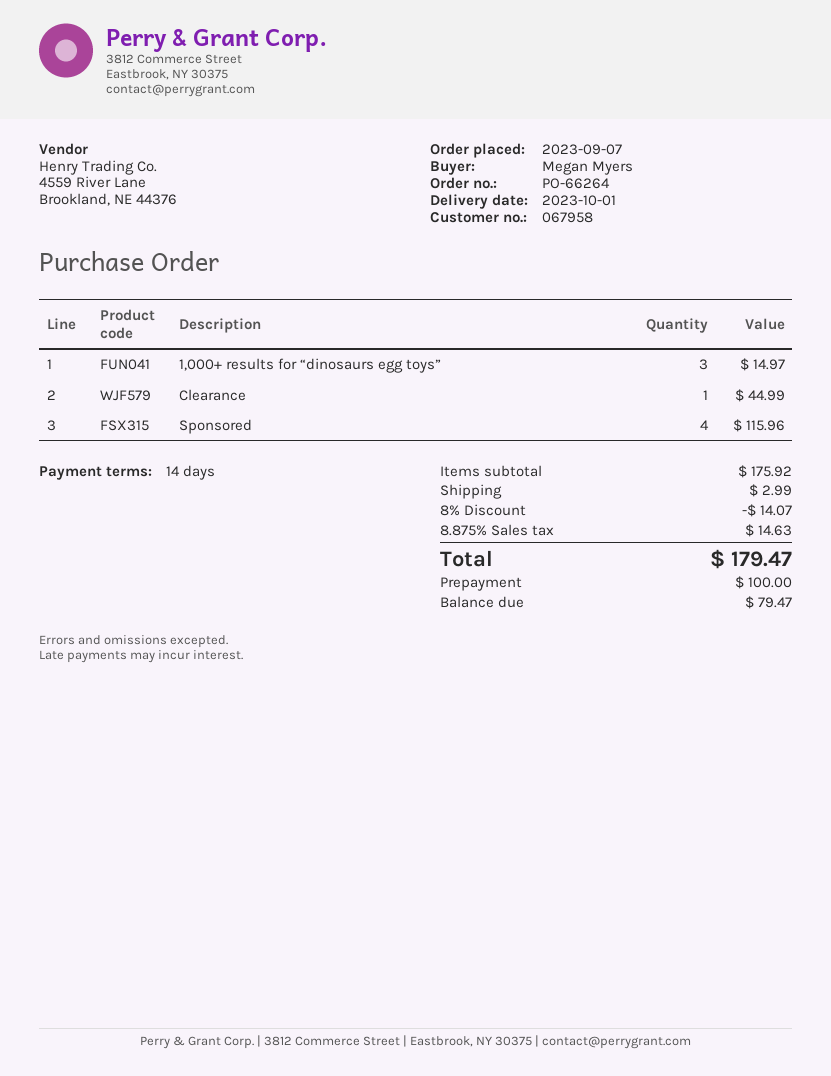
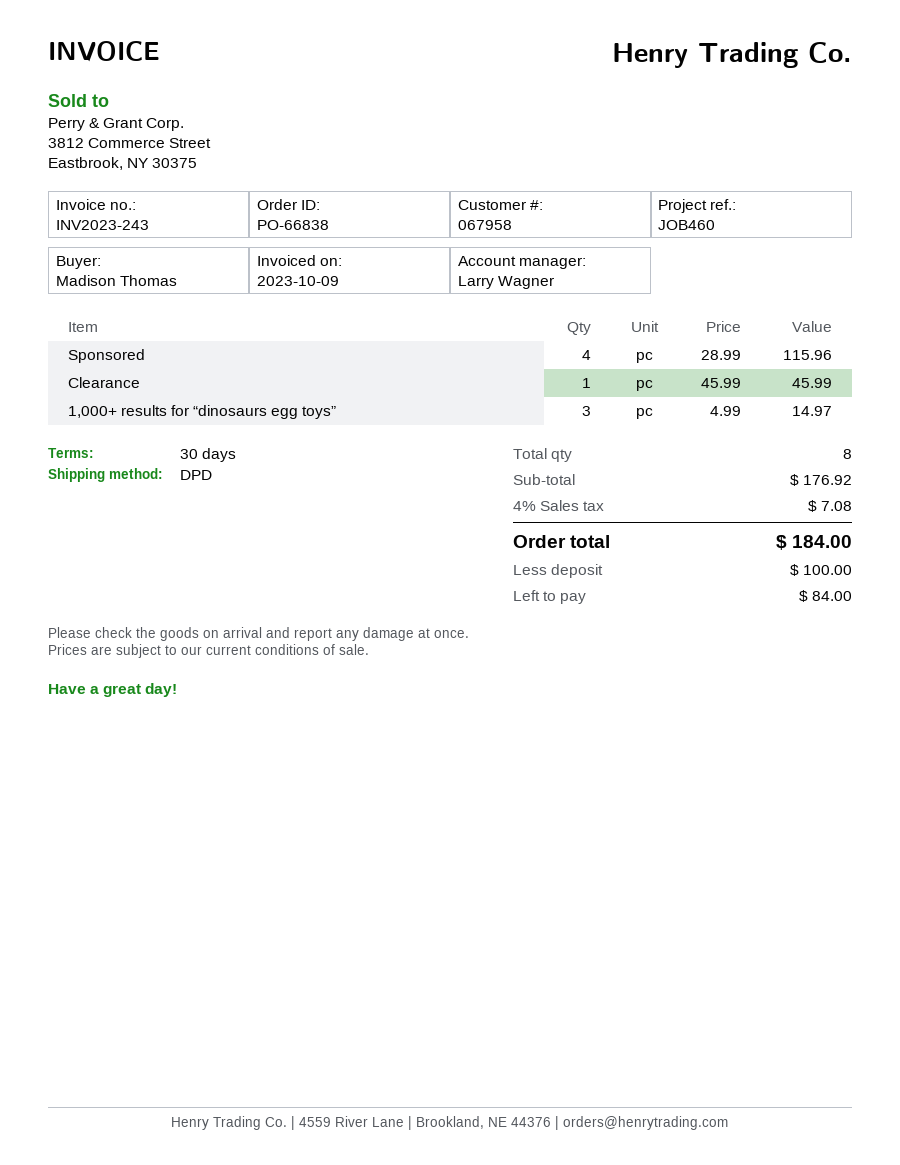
order number: PO-66264 -> PO-66838
payment terms: 14 days -> 30 days
ordered by: Megan Myers -> Madison Thomas
Clearance: 1 for 44.99 -> 1 for 45.99
subtotal: 175.92 -> 176.92
discount: 8% = 14.07 -> none
shipping: 2.99 -> none
tax: 8.875% = 14.63 -> 4% = 7.08
total: 179.47 -> 184.00
balance: 79.47 -> 84.00

